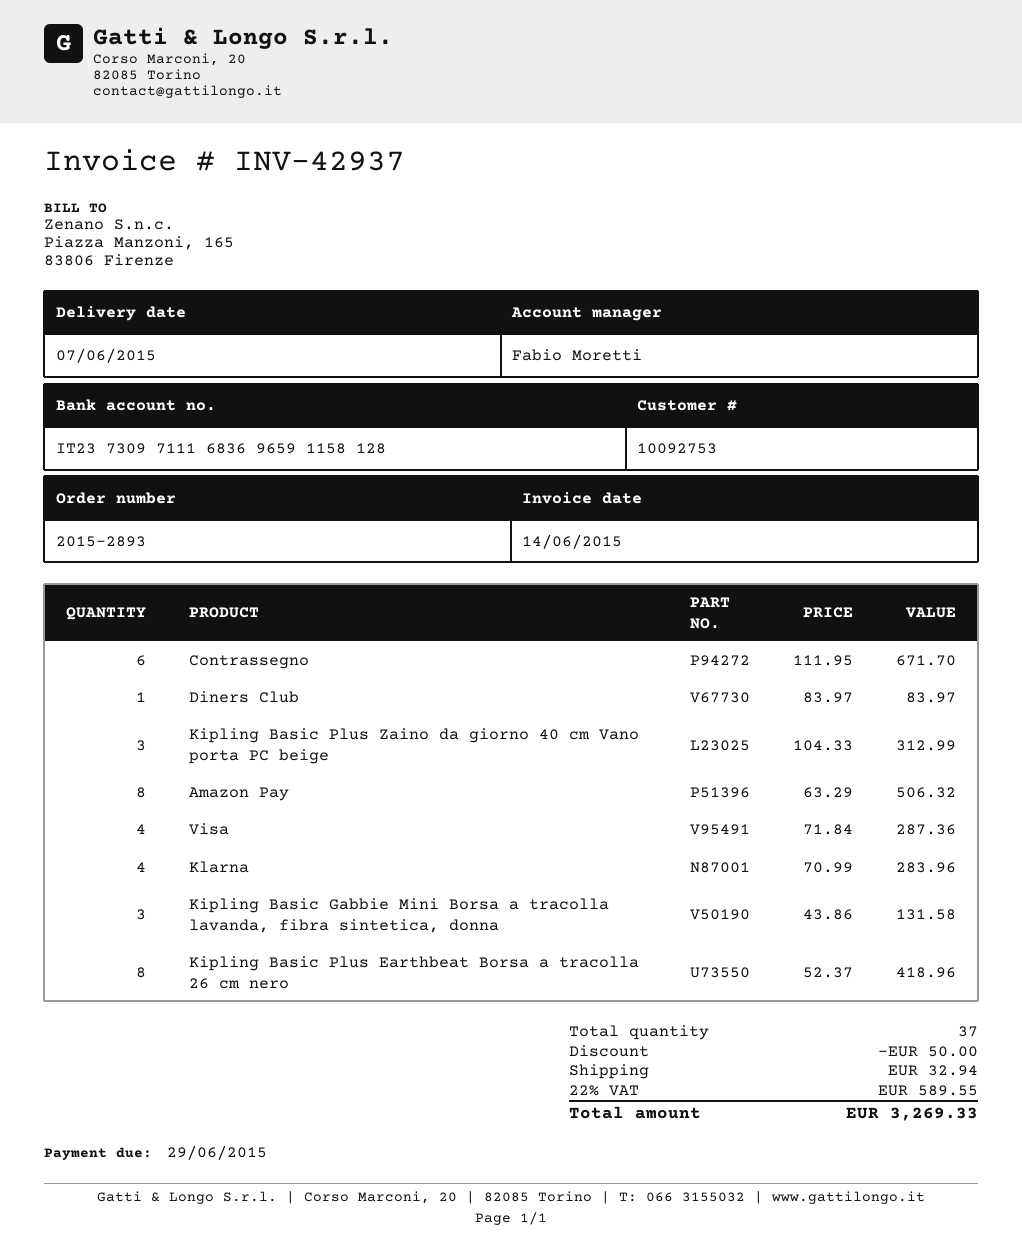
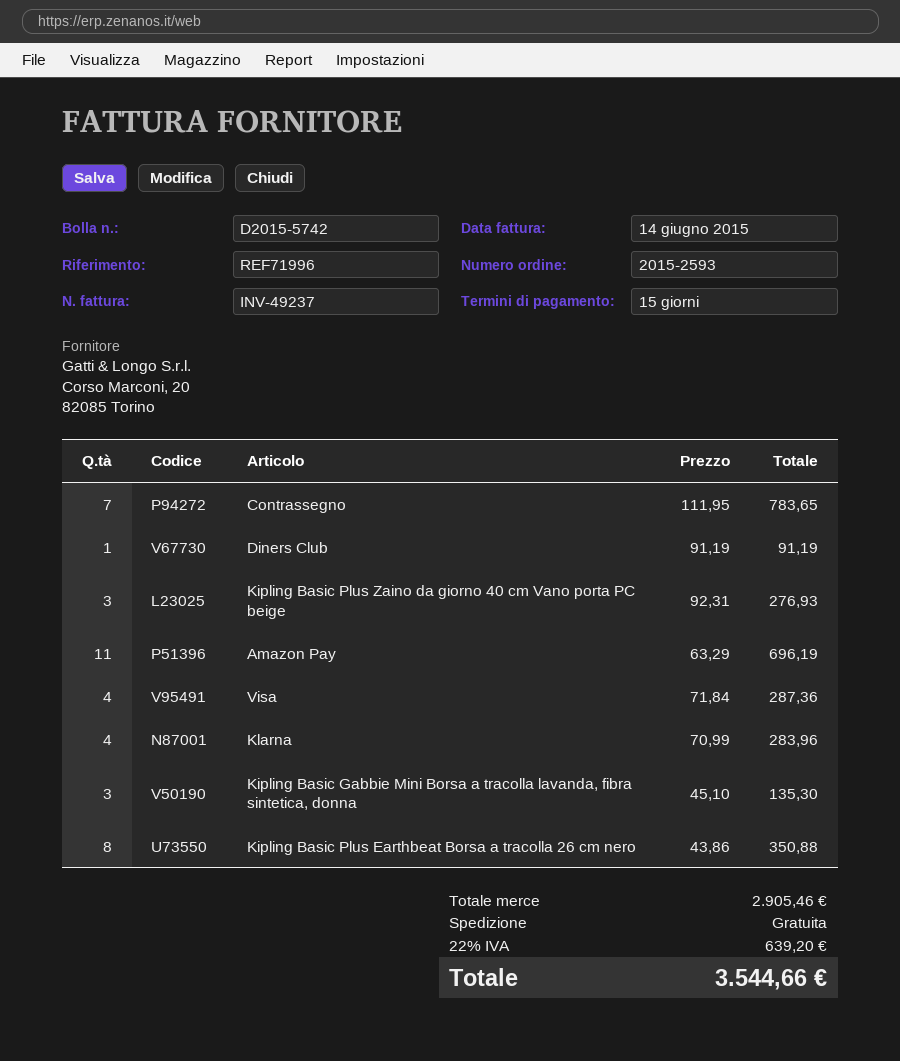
order number: 2015-2893 -> 2015-2593
invoice number: INV-42937 -> INV-49237
Contrassegno: 6 x 111.95 = 671.70 -> 7 x 111.95 = 783.65
Diners Club: 1 x 83.97 = 83.97 -> 1 x 91.19 = 91.19
Kipling Basic Plus Zaino da giorno 40 cm Vano porta PC beige: 3 x 104.33 = 312.99 -> 3 x 92.31 = 276.93
Amazon Pay: 8 x 63.29 = 506.32 -> 11 x 63.29 = 696.19
Kipling Basic Gabbie Mini Borsa a tracolla lavanda, fibra sintetica, donna: 3 x 43.86 = 131.58 -> 3 x 45.10 = 135.30
Kipling Basic Plus Earthbeat Borsa a tracolla 26 cm nero: 8 x 52.37 = 418.96 -> 8 x 43.86 = 350.88
discount: 50.00 -> none
shipping: 32.94 -> 0.00
tax: 22% = 589.55 -> 22% = 639.20
total: 3269.33 -> 3544.66

